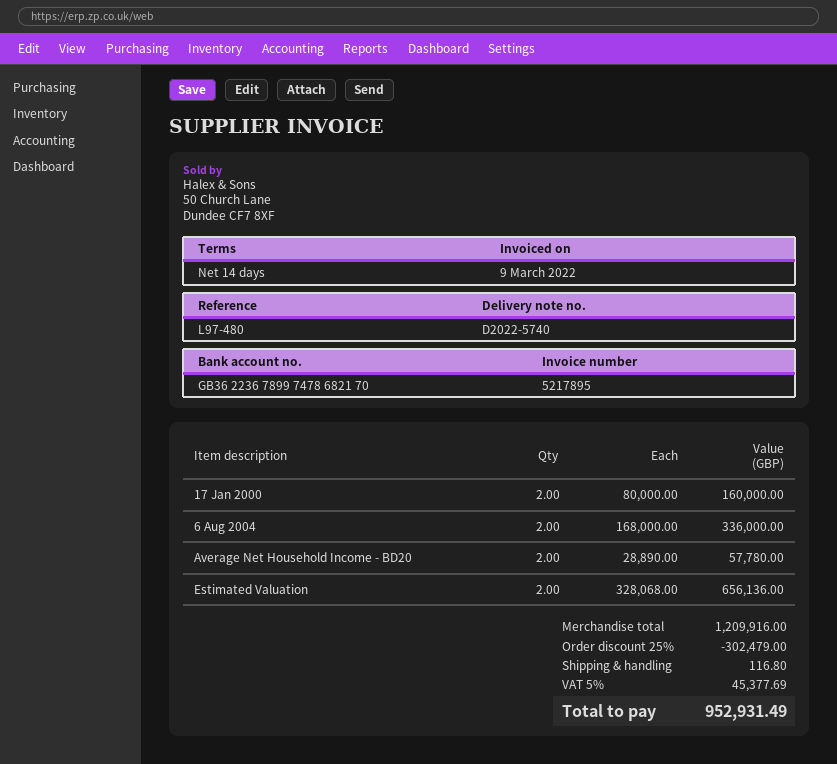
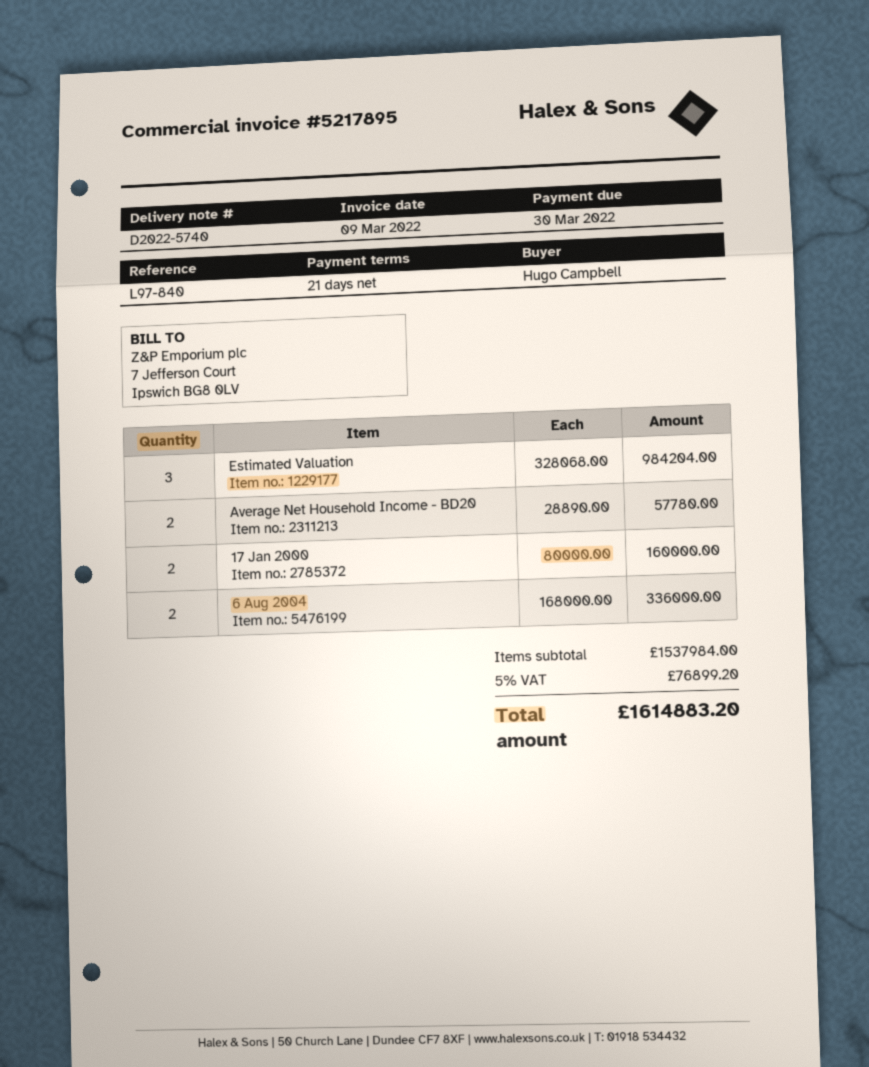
payment terms: 14 days -> 21 days
reference: L97-480 -> L97-840
Estimated Valuation: 2 x 328068.00 = 656136.00 -> 3 x 328068.00 = 984204.00
subtotal: 1209916.00 -> 1537984.00
discount: 25% = 302479.00 -> none
shipping: 116.80 -> none
tax: 5% = 45377.69 -> 5% = 76899.20
total: 952931.49 -> 1614883.20

